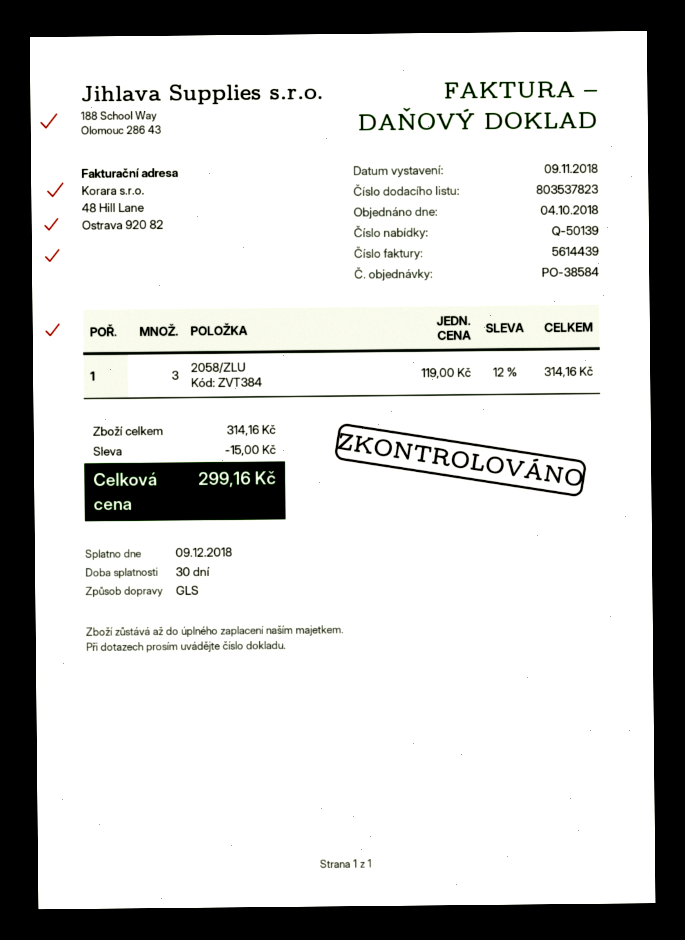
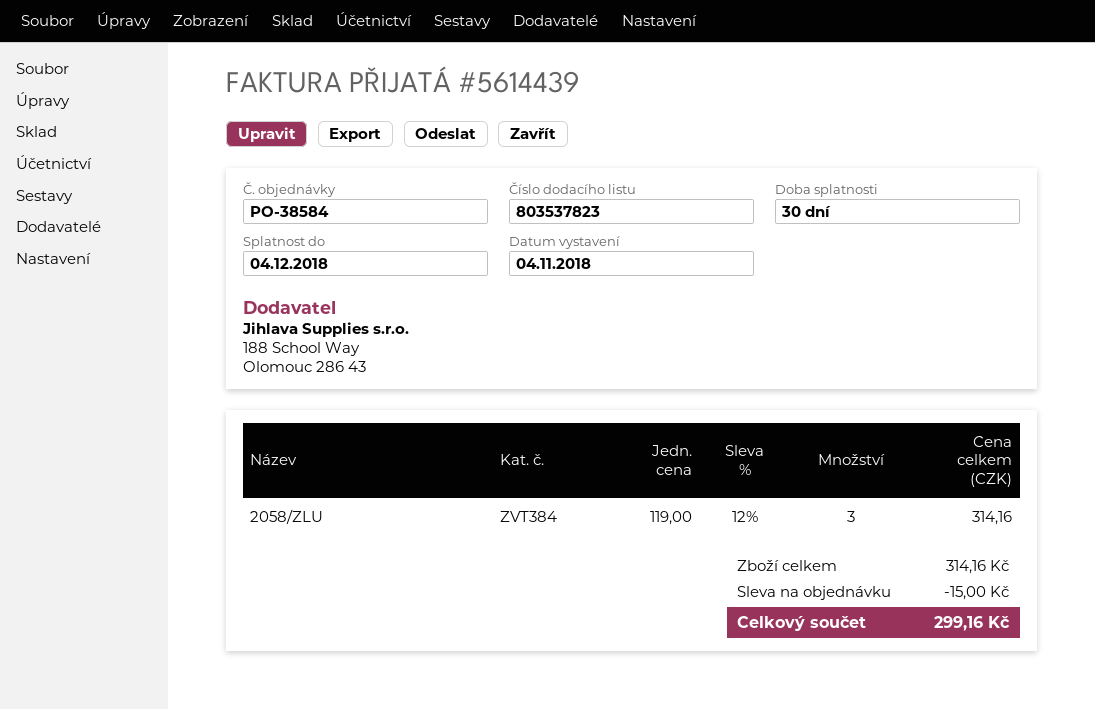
invoice date: 2018-11-09 -> 2018-11-04
due date: 2018-12-09 -> 2018-12-04

